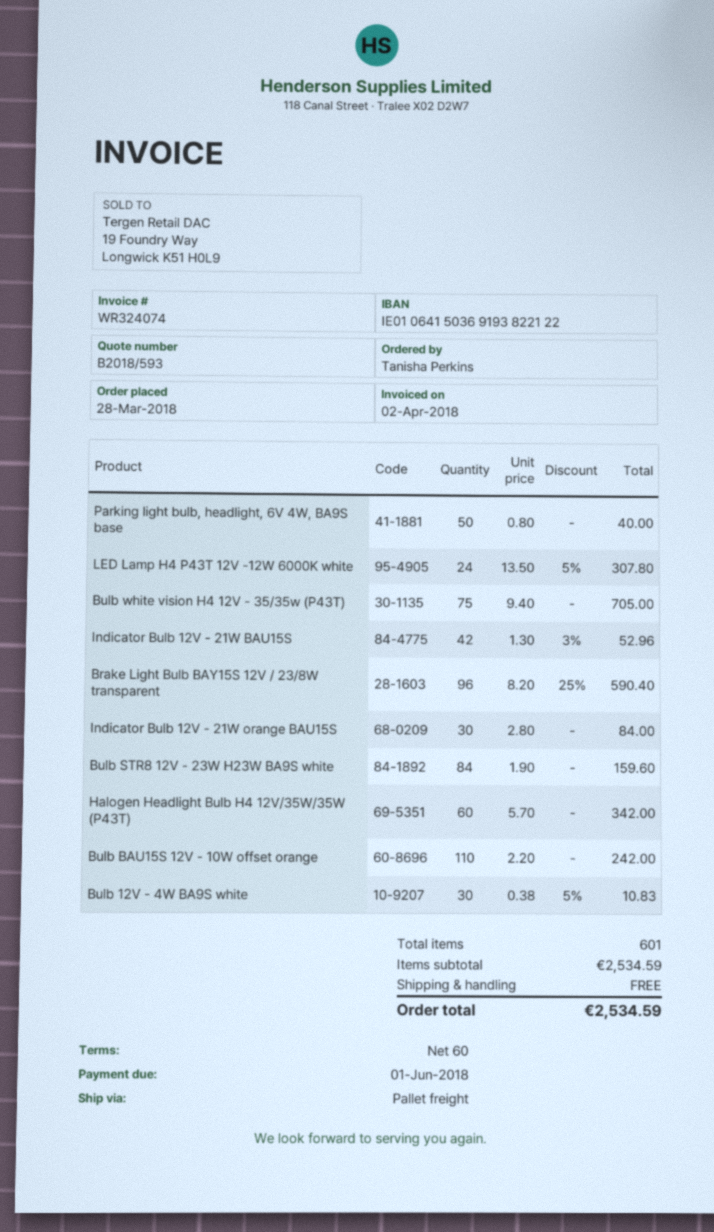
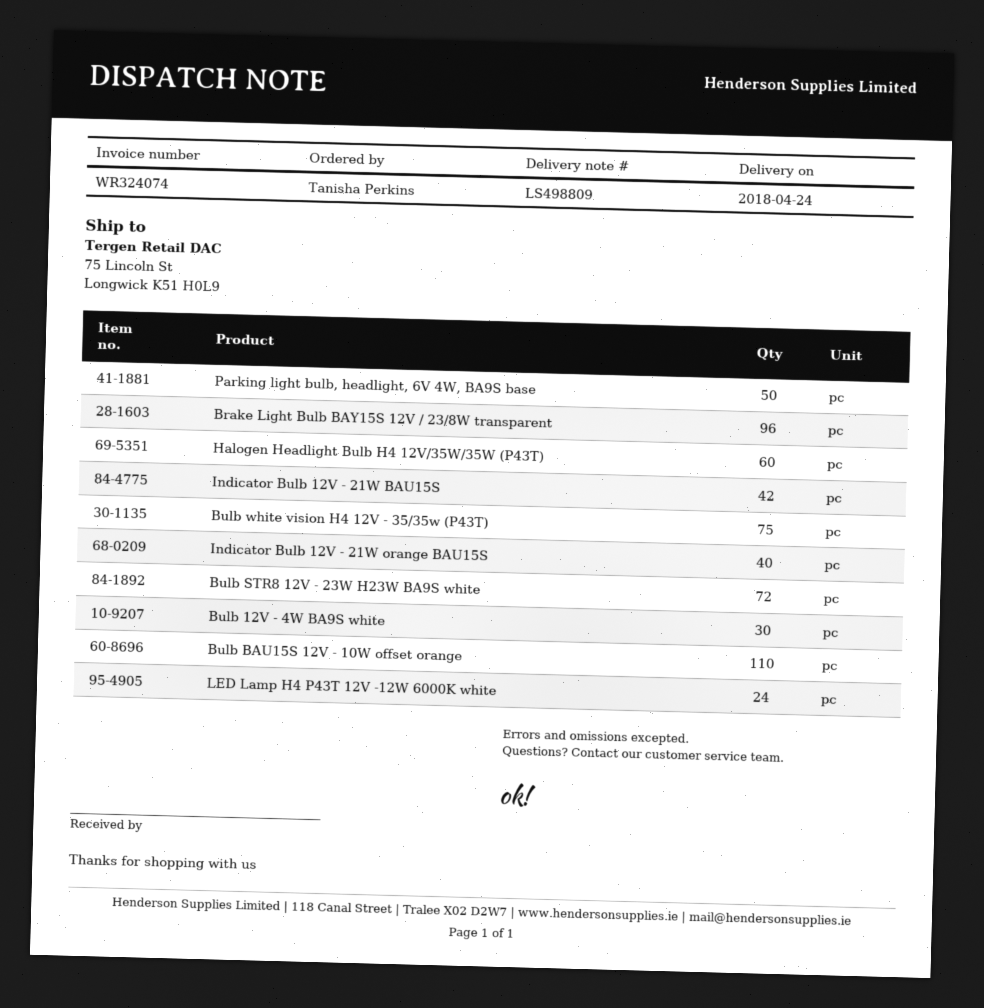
Indicator Bulb 12V - 21W orange BAU15S: 30 -> 40
Bulb STR8 12V - 23W H23W BA9S white: 84 -> 72

